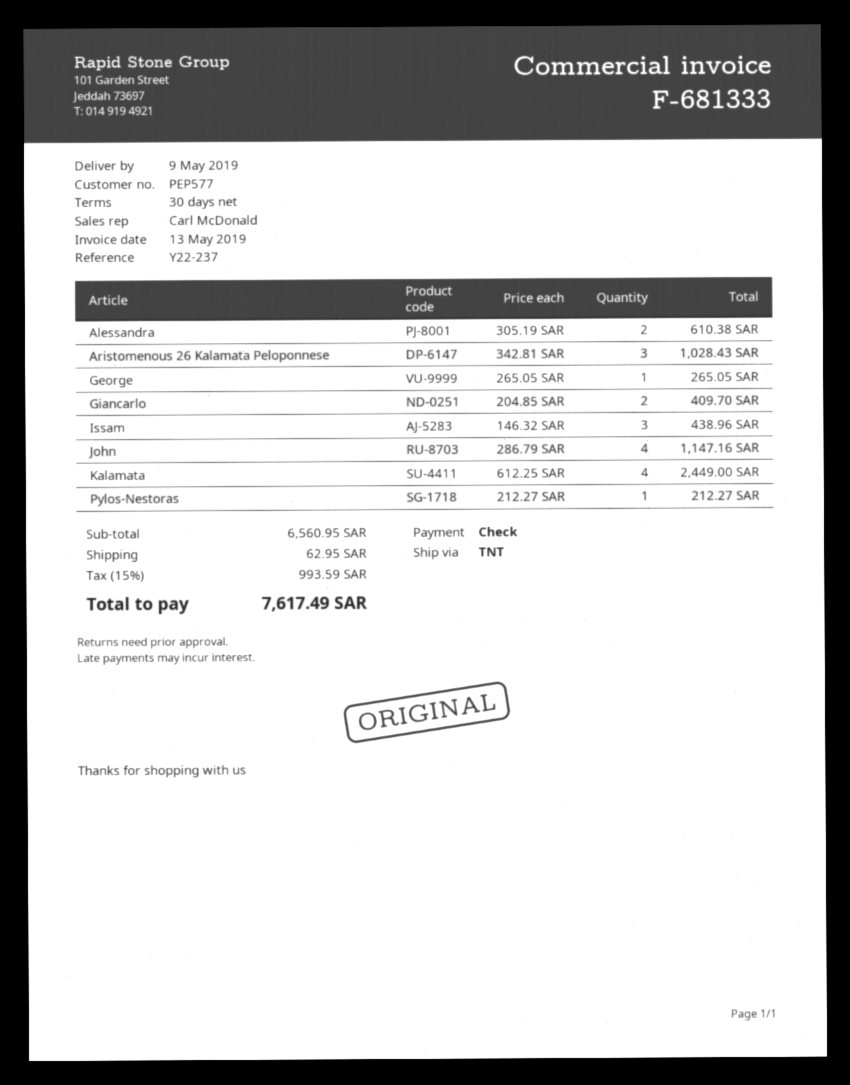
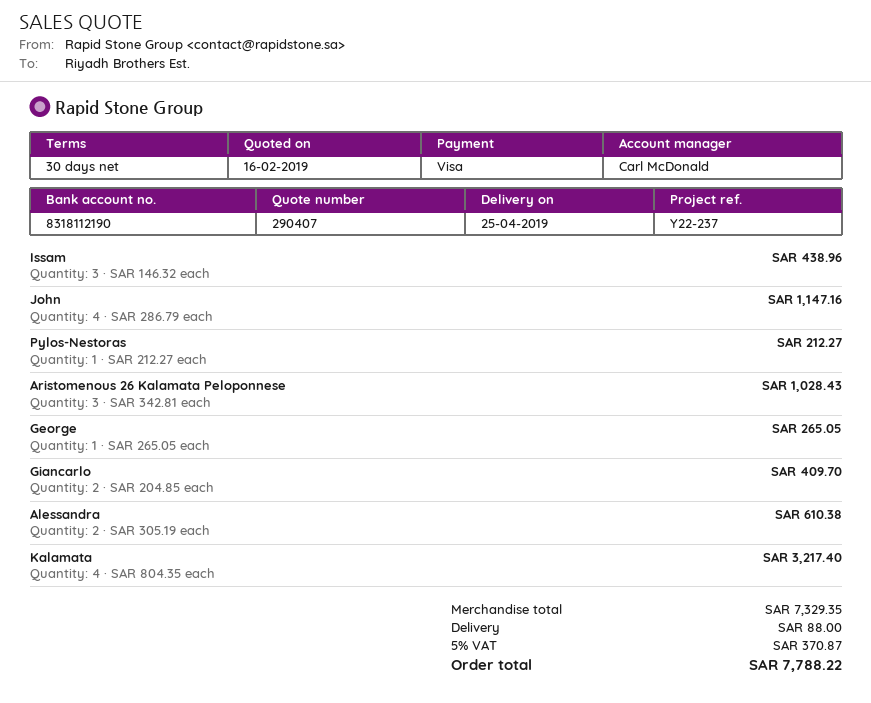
delivery date: 2019-05-09 -> 2019-04-25
payment method: cheque -> Visa
Kalamata: 4 x 612.25 = 2449.00 -> 4 x 804.35 = 3217.40
subtotal: 6560.95 -> 7329.35
shipping: 62.95 -> 88.00
tax: 15% = 993.59 -> 5% = 370.87
total: 7617.49 -> 7788.22

